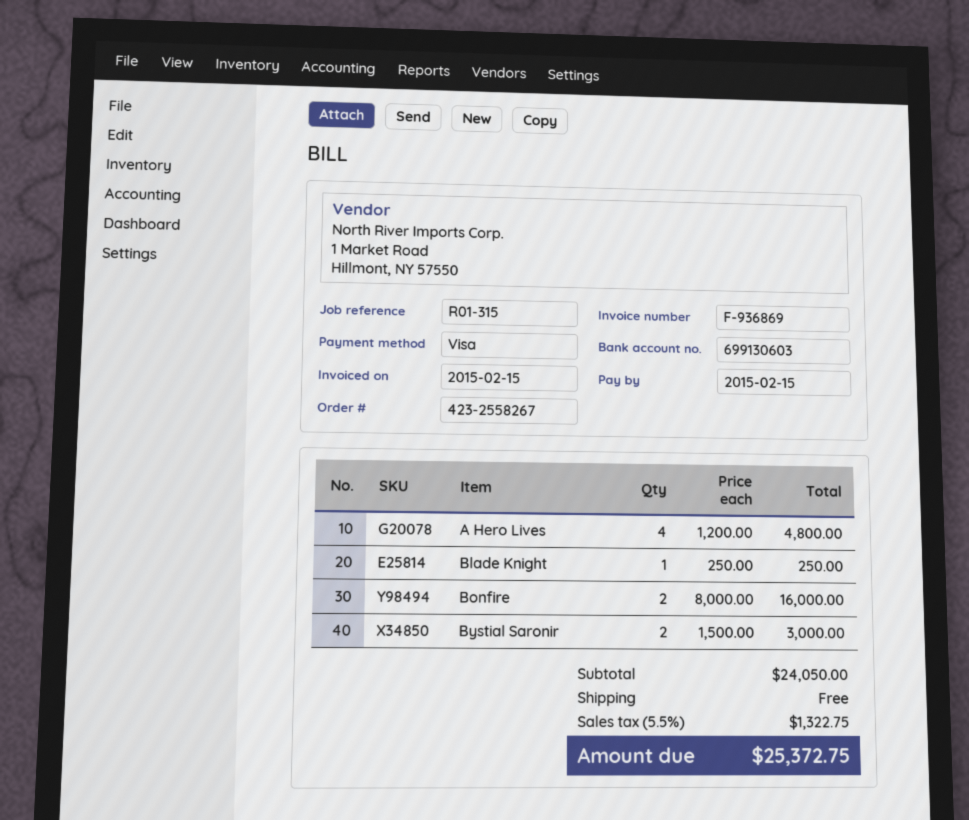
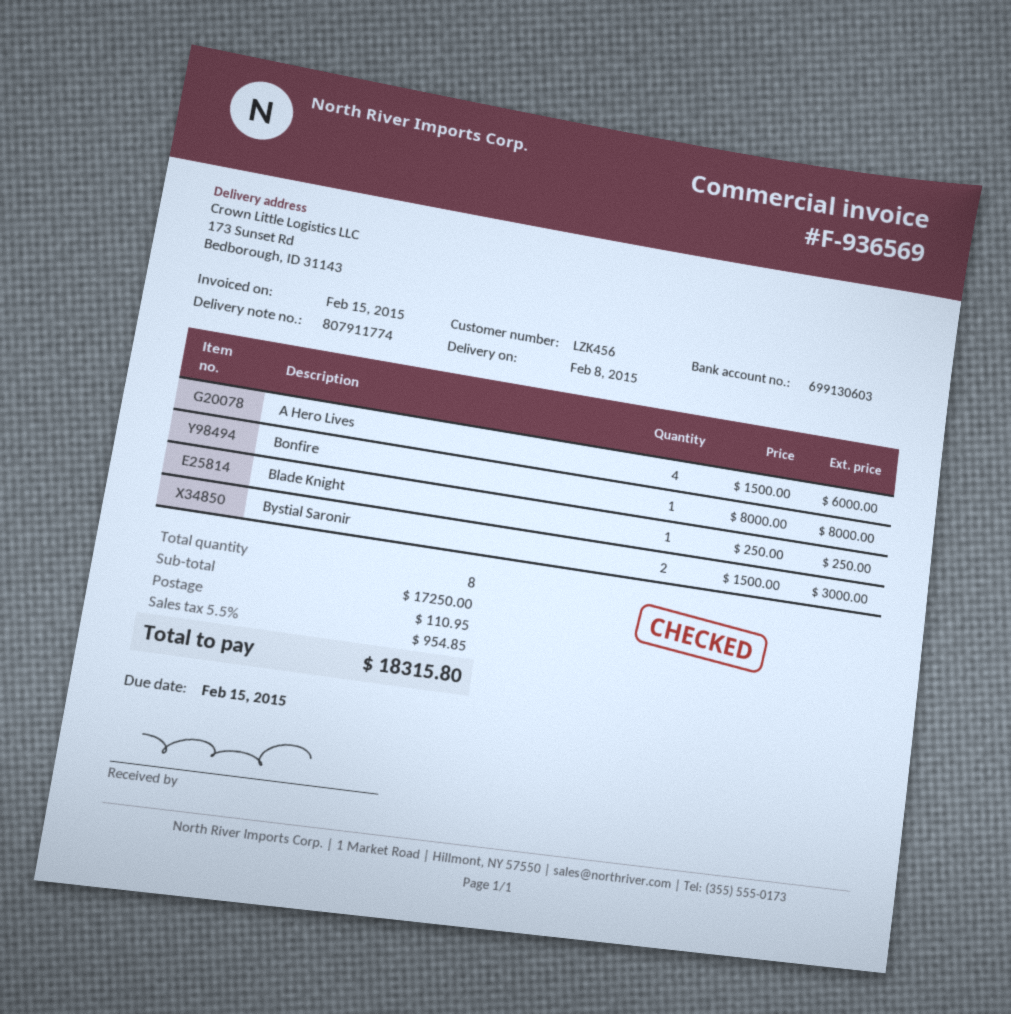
invoice number: F-936869 -> F-936569
A Hero Lives: 4 x 1200.00 = 4800.00 -> 4 x 1500.00 = 6000.00
Bonfire: 2 x 8000.00 = 16000.00 -> 1 x 8000.00 = 8000.00
subtotal: 24050.00 -> 17250.00
shipping: 0.00 -> 110.95
tax: 5.5% = 1322.75 -> 5.5% = 954.85
total: 25372.75 -> 18315.80

